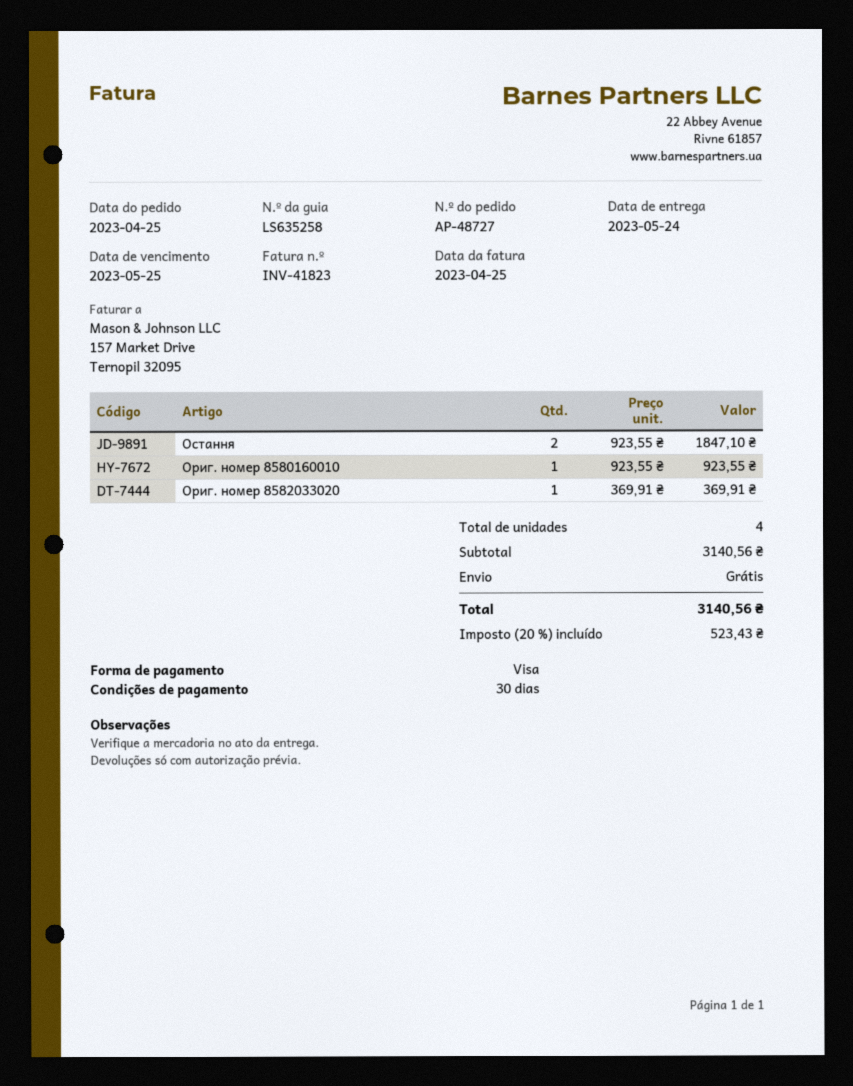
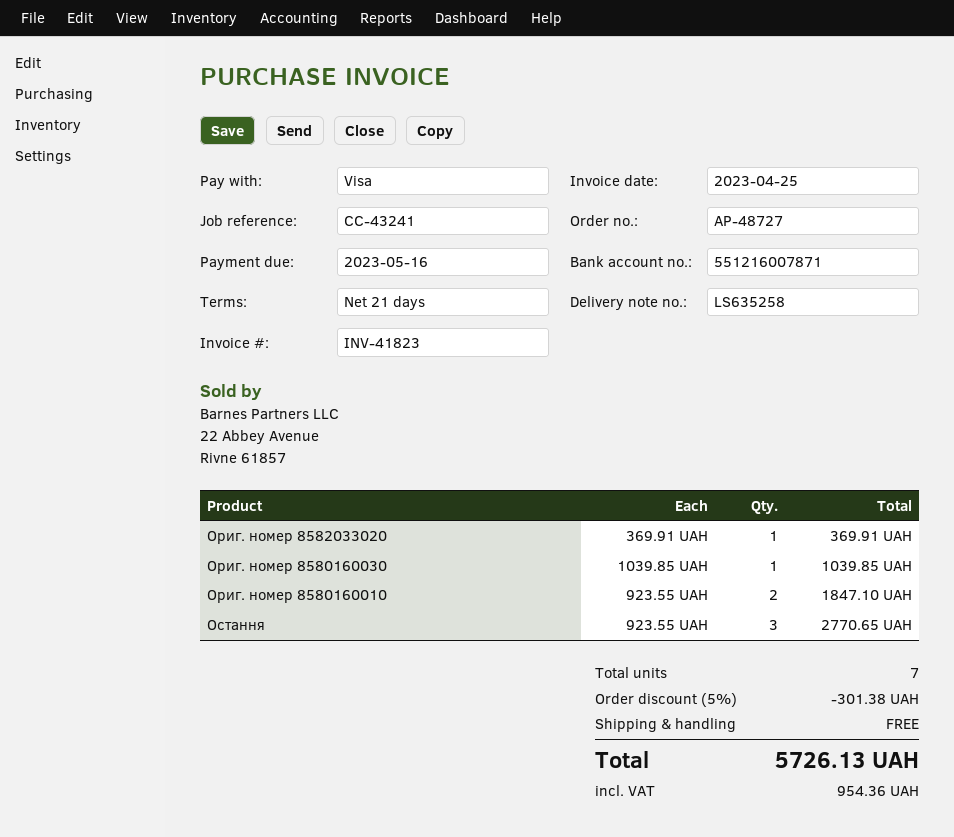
payment terms: 30 days -> 21 days
due date: 2023-05-25 -> 2023-05-16
Остання: 2 x 923.55 = 1847.10 -> 3 x 923.55 = 2770.65
Ориг. номер 8580160010: 1 x 923.55 = 923.55 -> 2 x 923.55 = 1847.10
Ориг. номер 8580160030: none -> 1 x 1039.85 = 1039.85
total quantity: 4 -> 7
discount: none -> 5% = 301.38
tax: 523.43 -> 954.36
total: 3140.56 -> 5726.13

